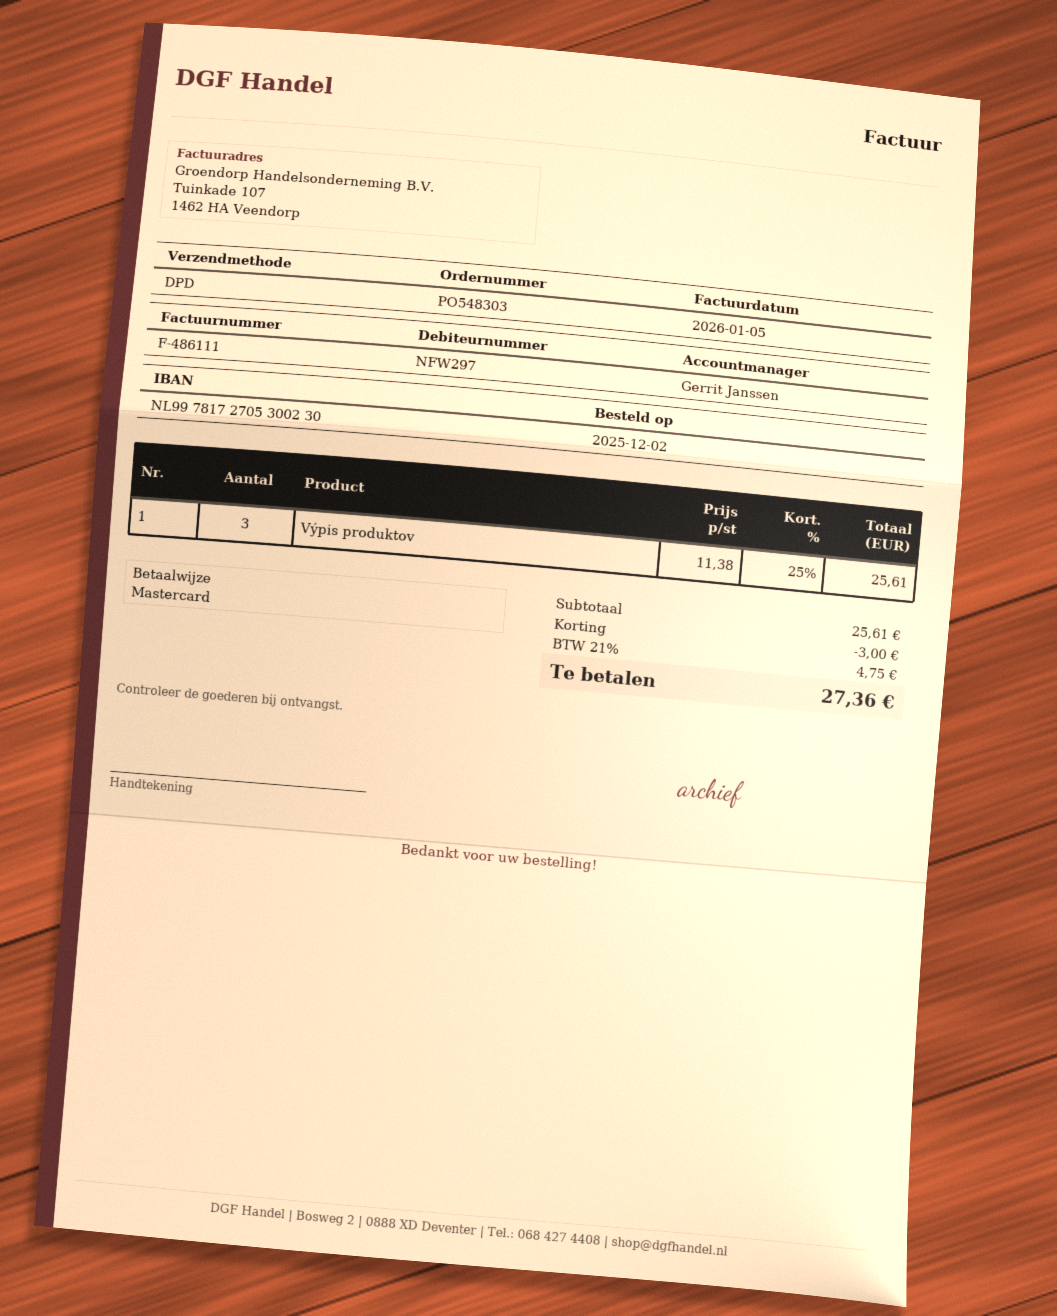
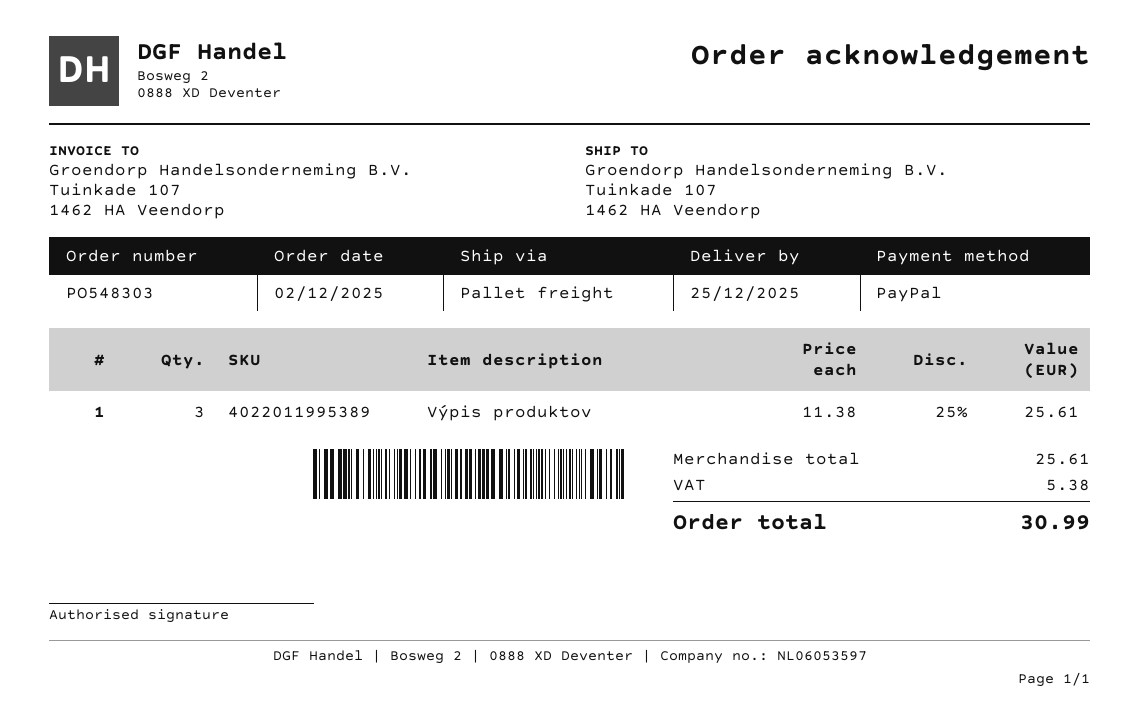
payment method: Mastercard -> PayPal
shipping method: DPD -> pallet freight
discount: 3.00 -> none
tax: 4.75 -> 5.38
total: 27.36 -> 30.99

